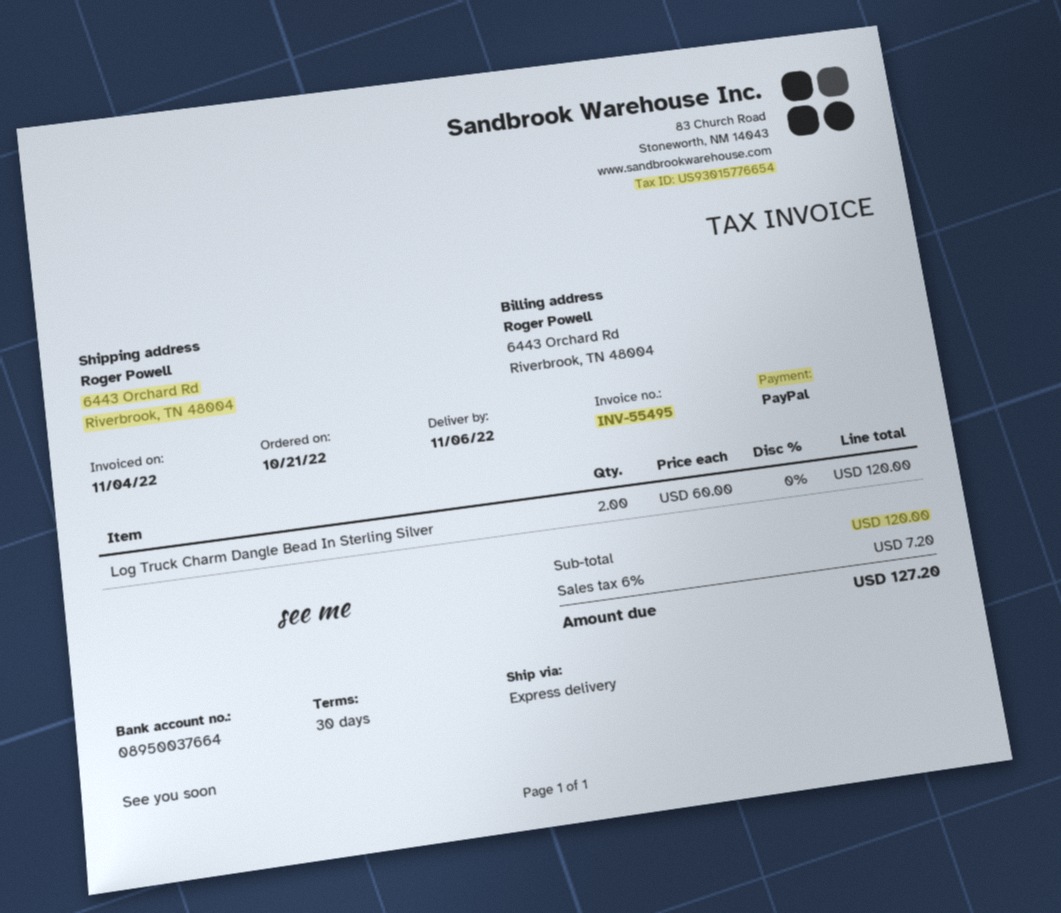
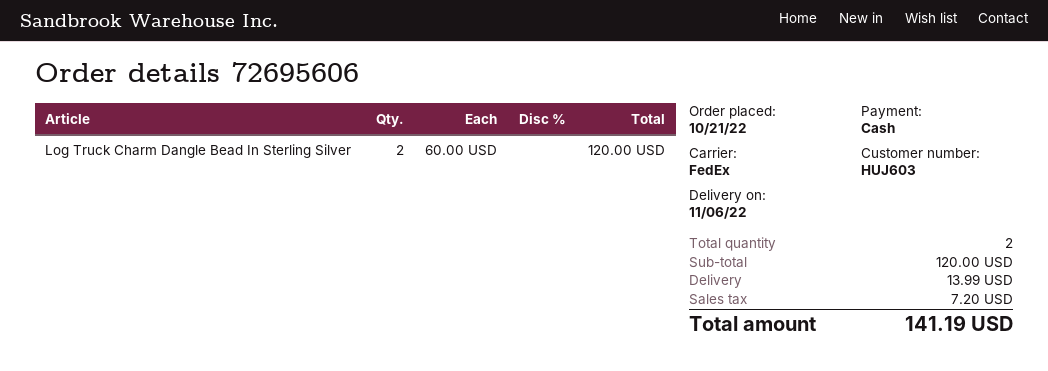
payment method: PayPal -> cash
shipping method: express -> FedEx
shipping: none -> 13.99
total: 127.20 -> 141.19

